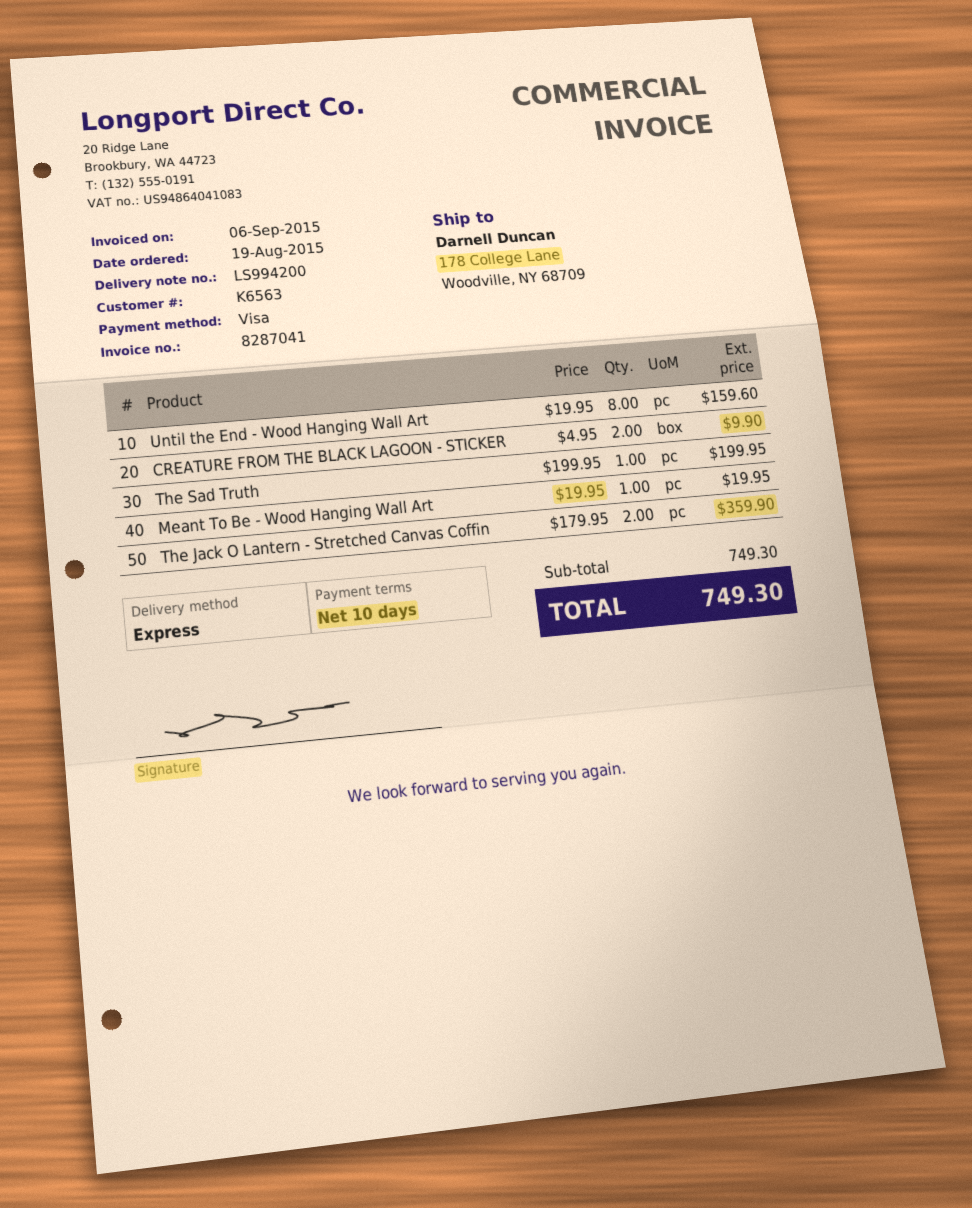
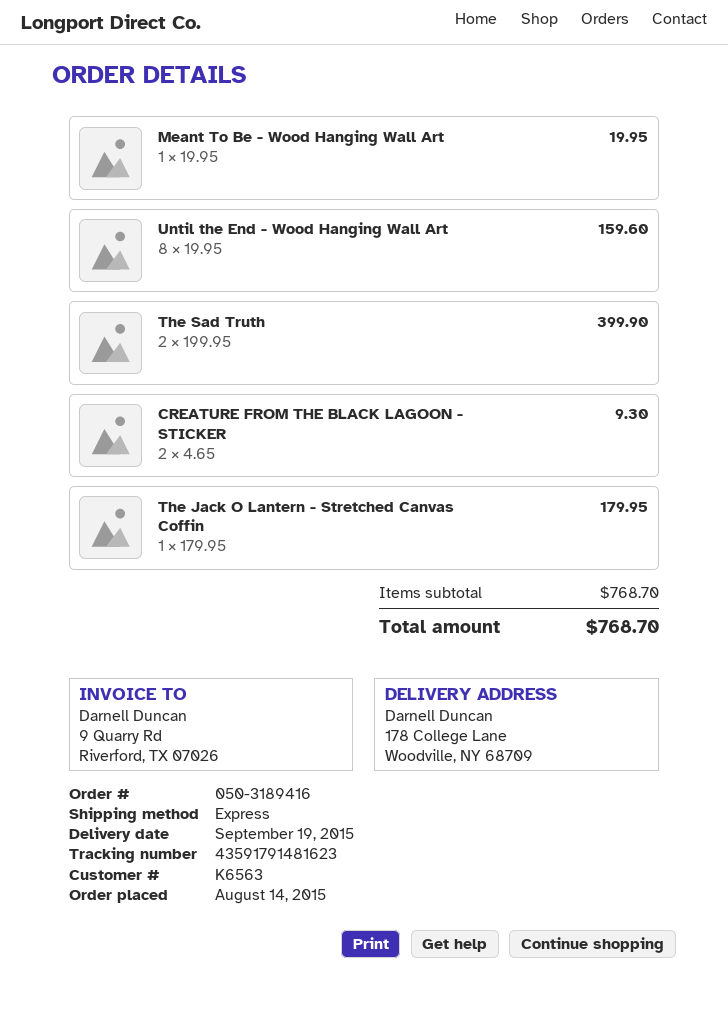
order date: 2015-08-19 -> 2015-08-14
CREATURE FROM THE BLACK LAGOON - STICKER: 2 x 4.95 = 9.90 -> 2 x 4.65 = 9.30
The Sad Truth: 1 x 199.95 = 199.95 -> 2 x 199.95 = 399.90
The Jack O Lantern - Stretched Canvas Coffin: 2 x 179.95 = 359.90 -> 1 x 179.95 = 179.95
subtotal: 749.30 -> 768.70
total: 749.30 -> 768.70

